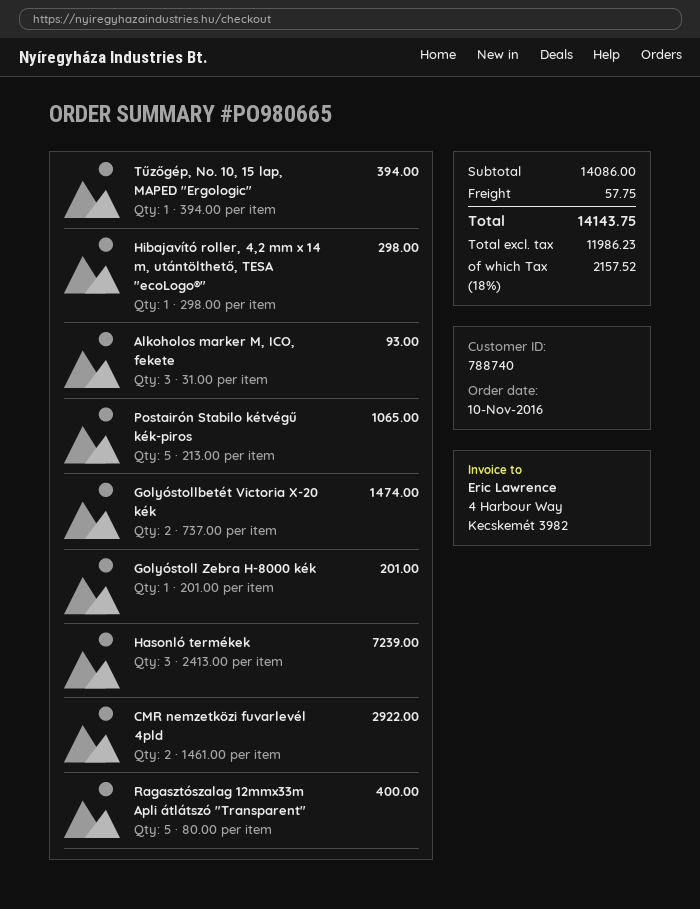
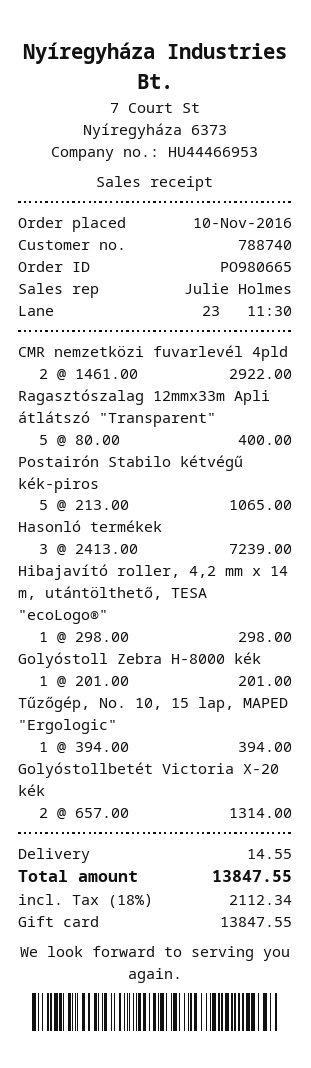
Alkoholos marker M, ICO, fekete: 3 x 31.00 = 93.00 -> none
Golyóstollbetét Victoria X-20 kék: 2 x 737.00 = 1474.00 -> 2 x 657.00 = 1314.00
shipping: 57.75 -> 14.55
tax: 18% = 2157.52 -> 18% = 2112.34
total: 14143.75 -> 13847.55

